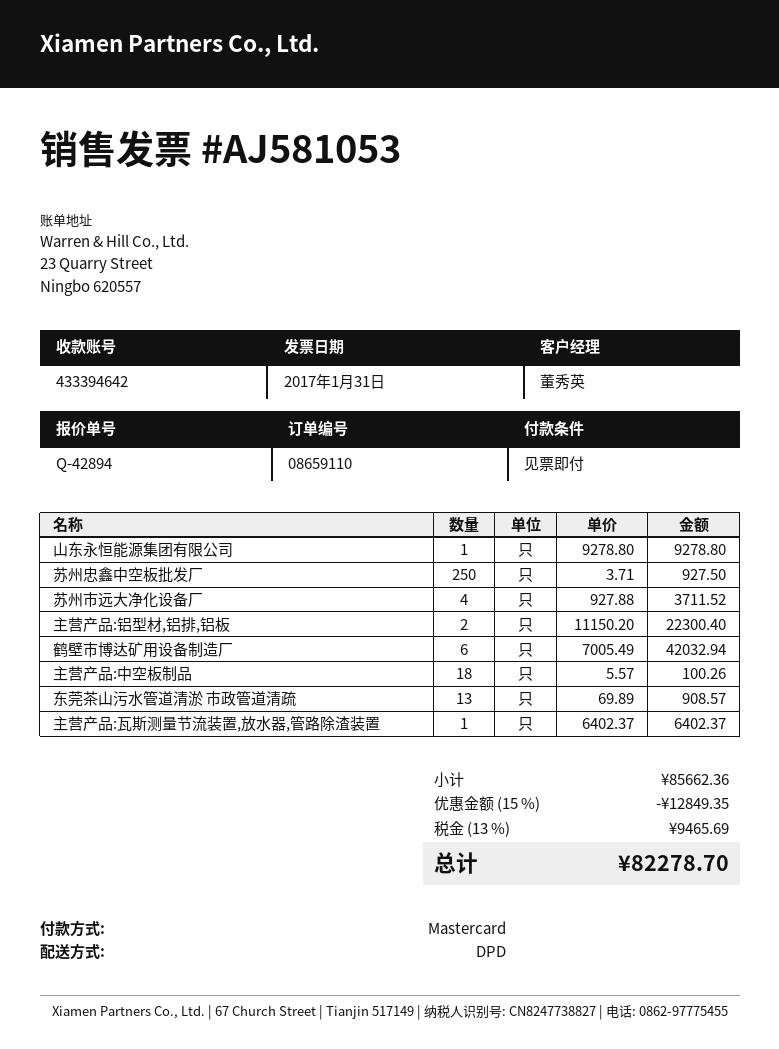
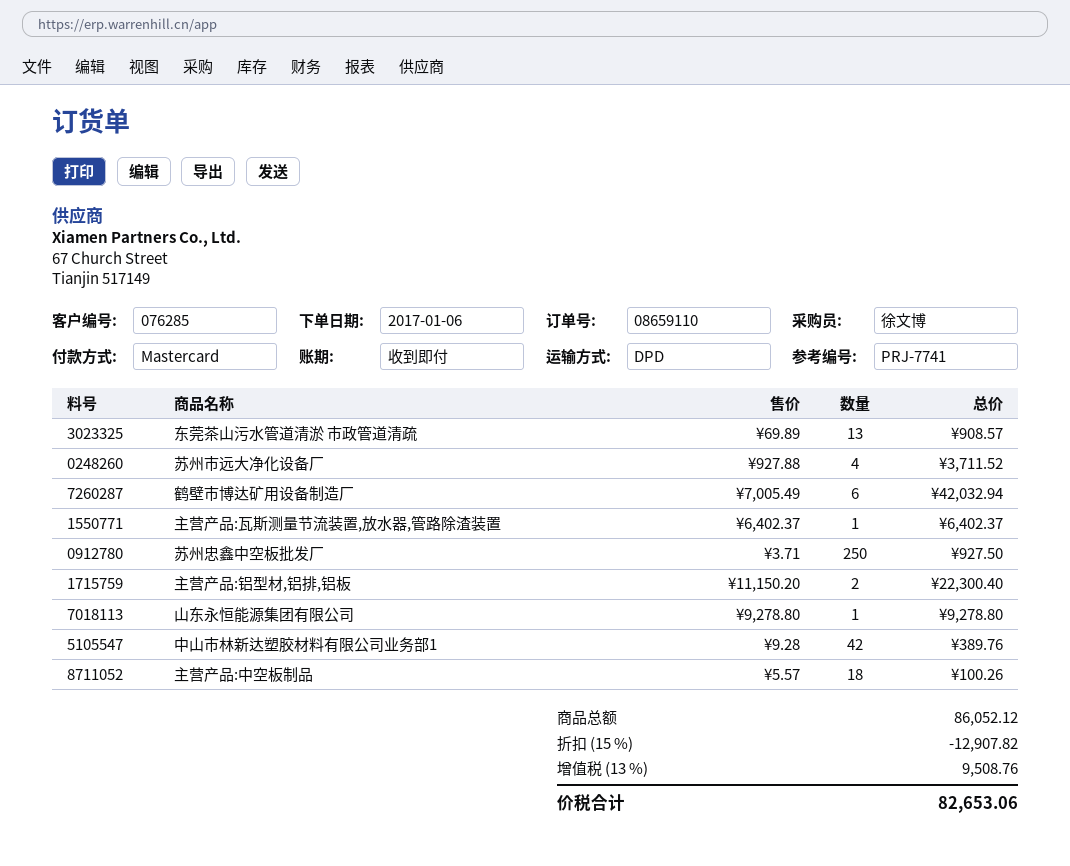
中山市林新达塑胶材料有限公司业务部1: none -> 42 x 9.28 = 389.76
subtotal: 85662.36 -> 86052.12
discount: 15% = 12849.35 -> 15% = 12907.82
tax: 13% = 9465.69 -> 13% = 9508.76
total: 82278.70 -> 82653.06

